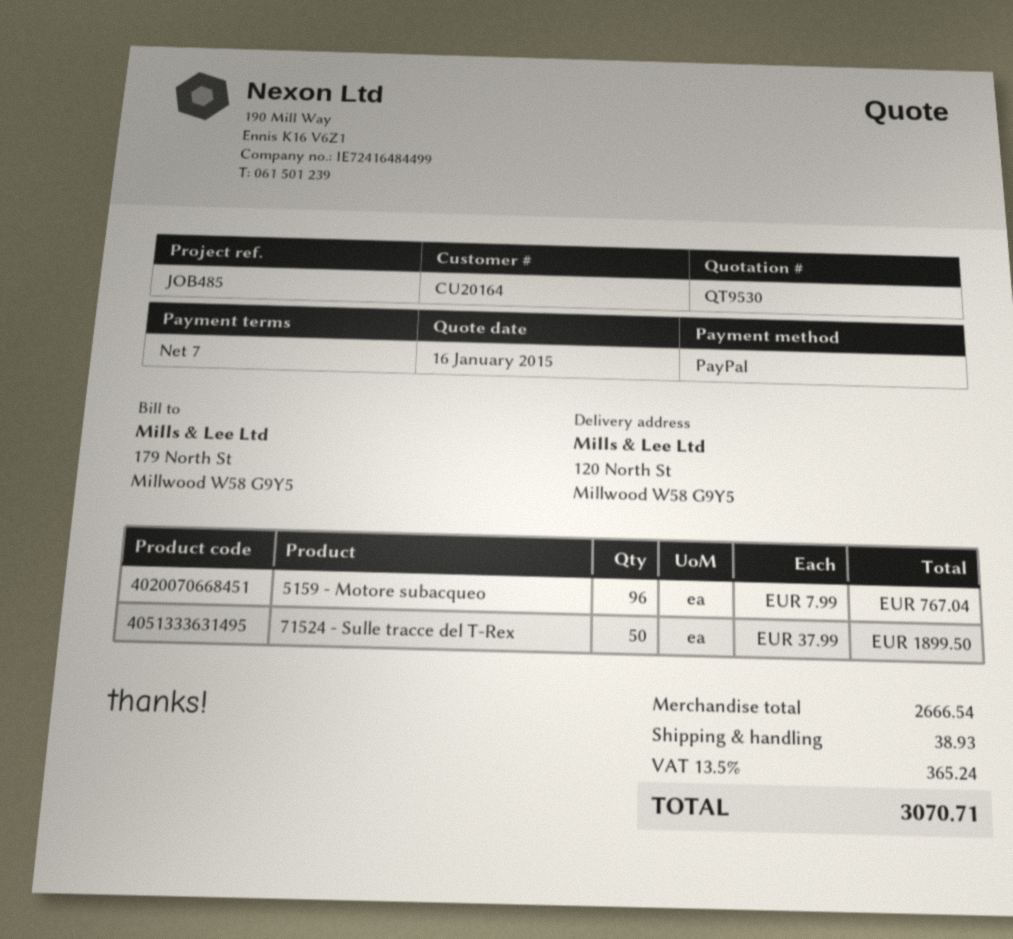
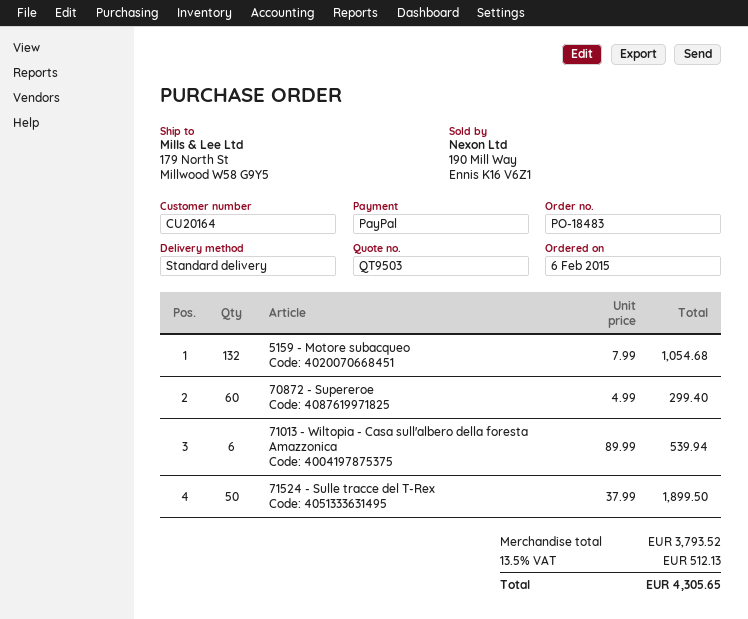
quote number: QT9530 -> QT9503
ship to: 120 North St, Millwood W58 G9Y5 -> 179 North St, Millwood W58 G9Y5
5159 - Motore subacqueo: 96 x 7.99 = 767.04 -> 132 x 7.99 = 1054.68
70872 - Supereroe: none -> 60 x 4.99 = 299.40
71013 - Wiltopia - Casa sull'albero della foresta Amazzonica: none -> 6 x 89.99 = 539.94
subtotal: 2666.54 -> 3793.52
shipping: 38.93 -> none
tax: 13.5% = 365.24 -> 13.5% = 512.13
total: 3070.71 -> 4305.65

